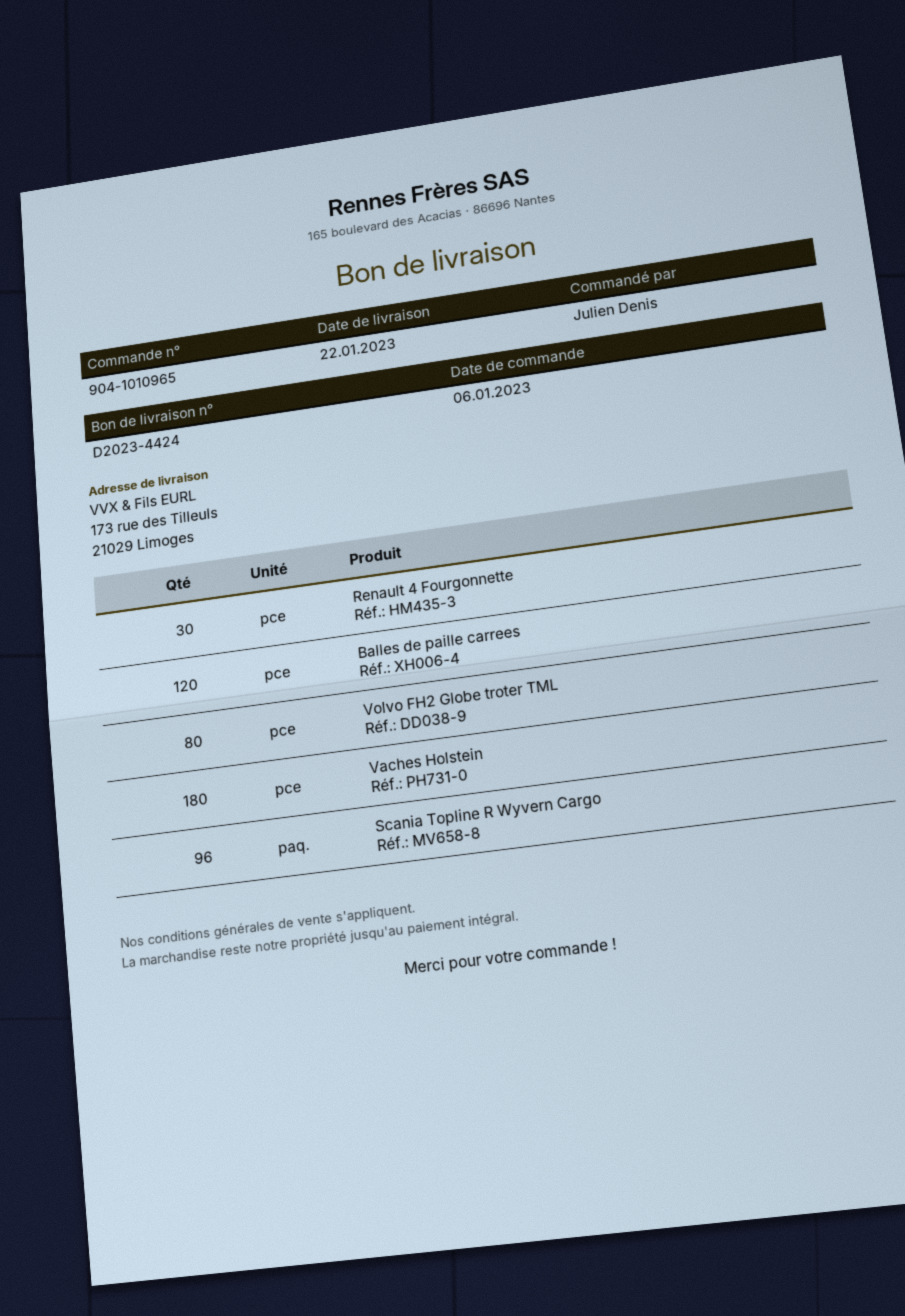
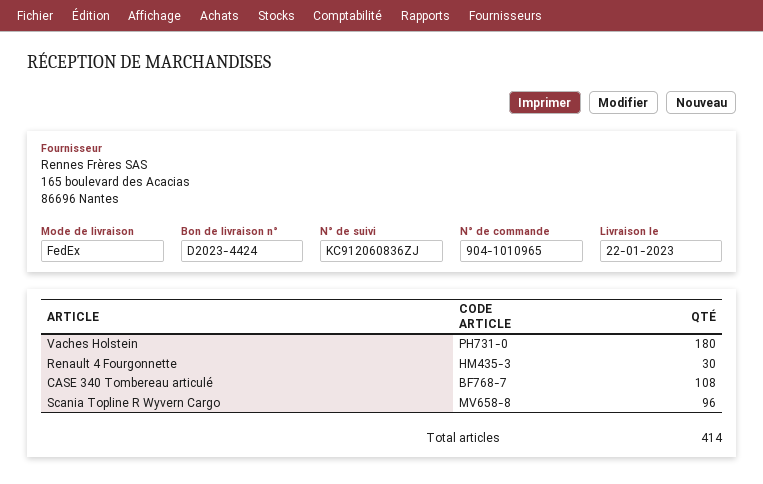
Balles de paille carrees: 120 -> none
Volvo FH2 Globe troter TML: 80 -> none
CASE 340 Tombereau articulé: none -> 108

